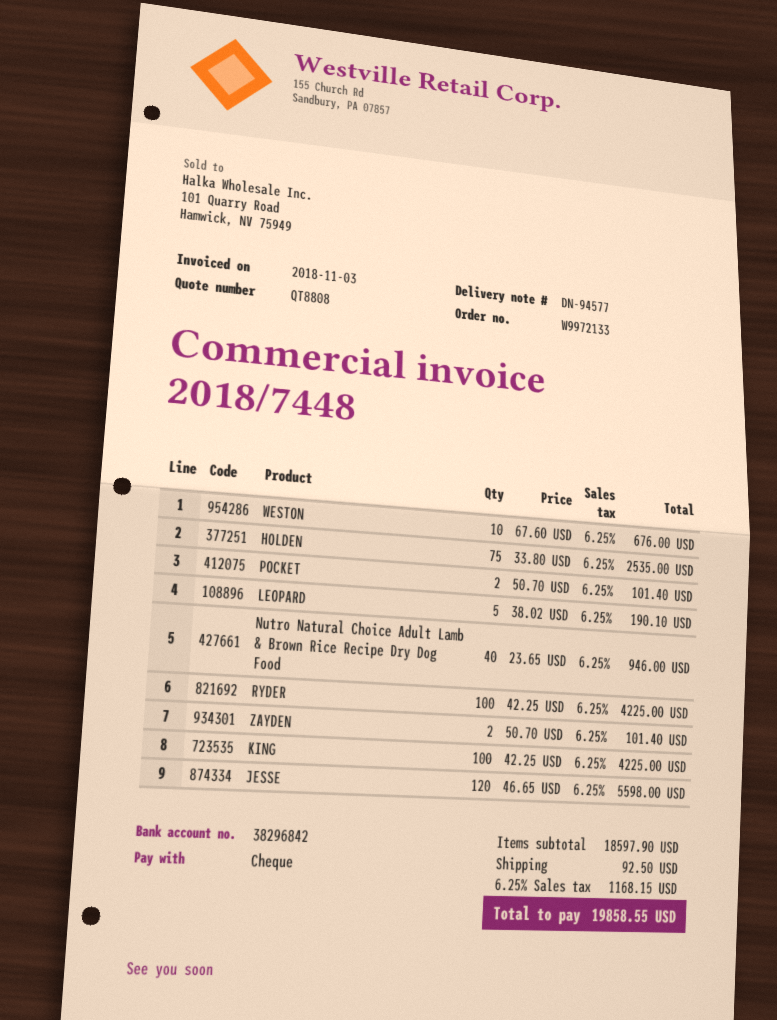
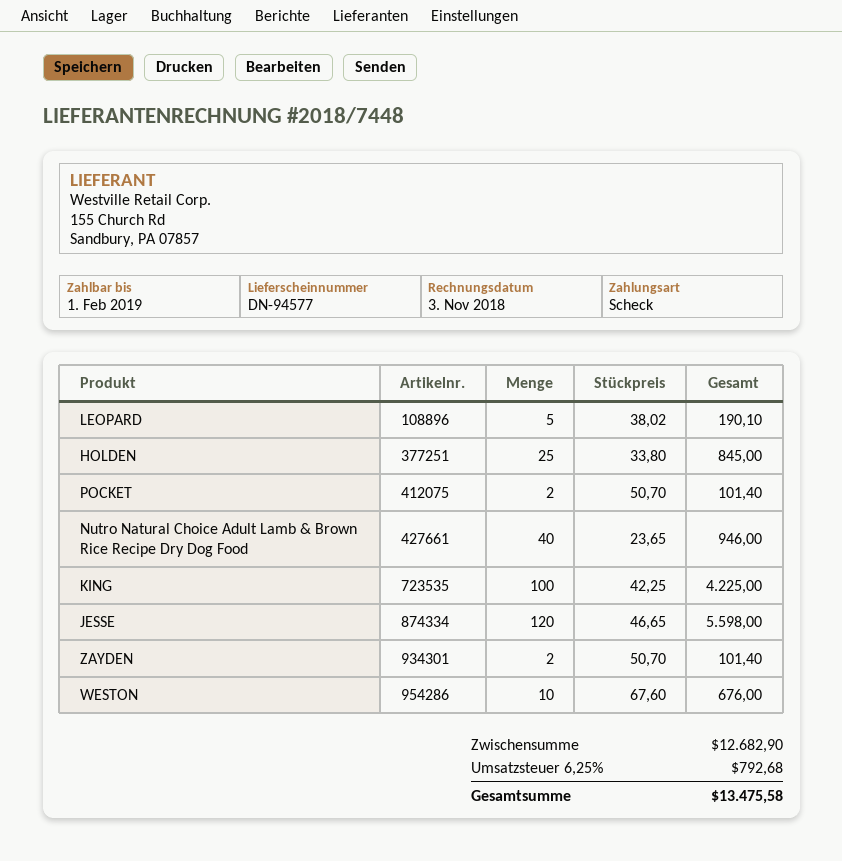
HOLDEN: 75 x 33.80 = 2535.00 -> 25 x 33.80 = 845.00
RYDER: 100 x 42.25 = 4225.00 -> none
subtotal: 18597.90 -> 12682.90
shipping: 92.50 -> none
tax: 6.25% = 1168.15 -> 6.25% = 792.68
total: 19858.55 -> 13475.58

